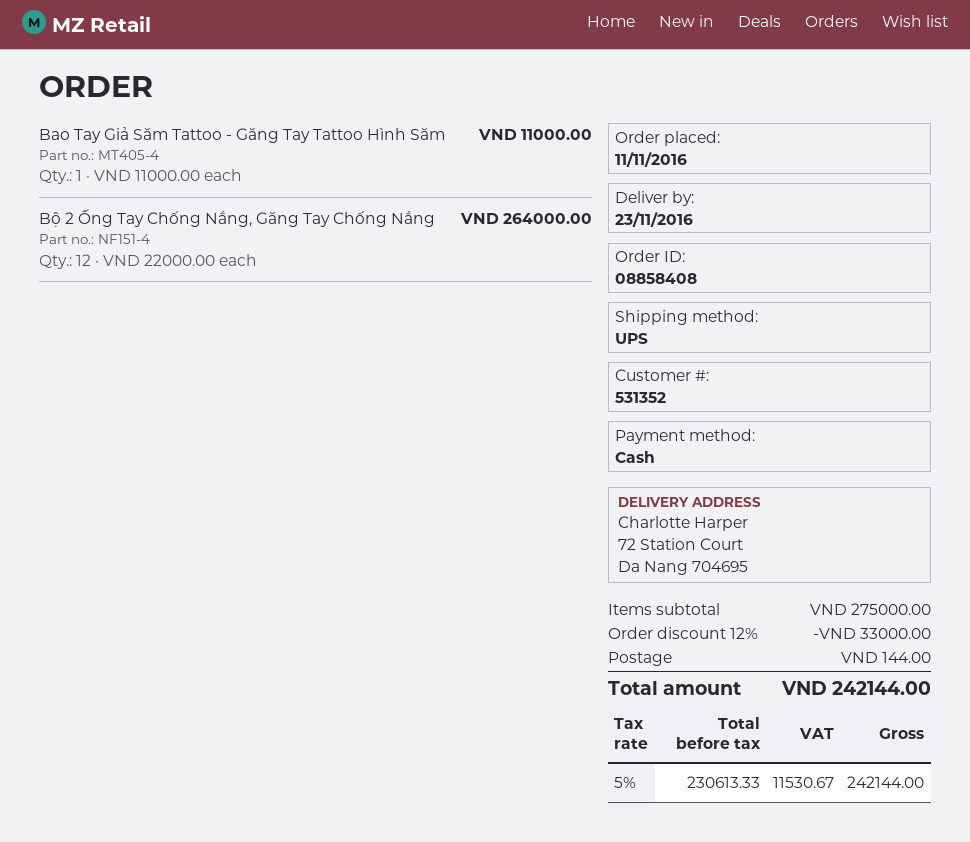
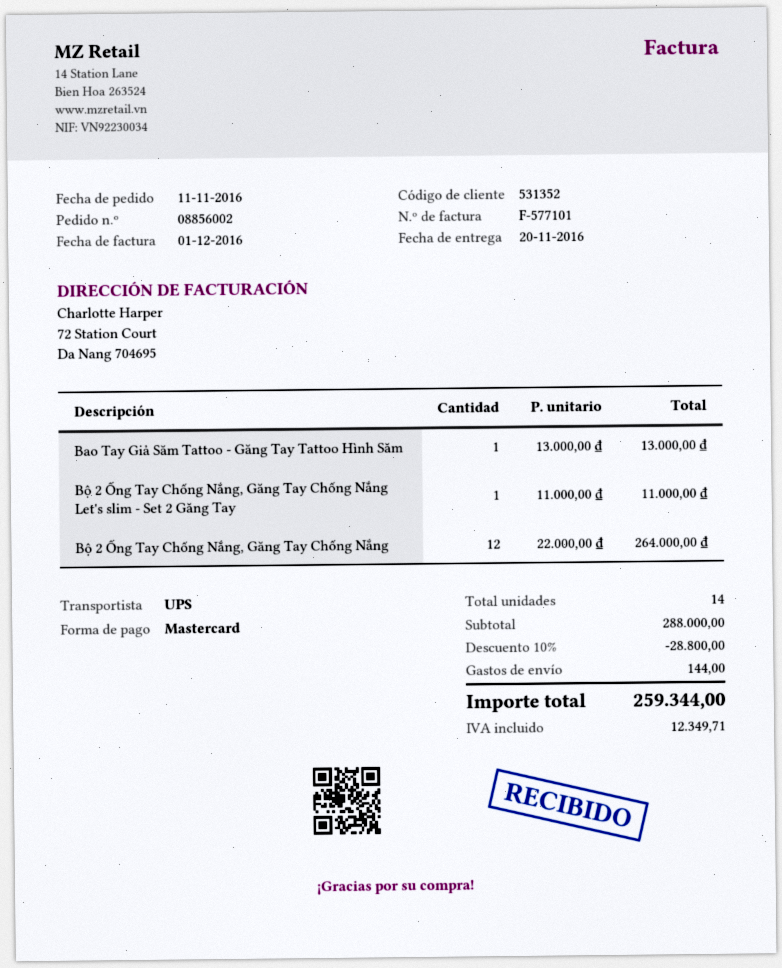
order number: 08858408 -> 08856002
delivery date: 2016-11-23 -> 2016-11-20
payment method: cash -> Mastercard
Bao Tay Giả Săm Tattoo - Găng Tay Tattoo Hình Săm: 1 x 11000.00 = 11000.00 -> 1 x 13000.00 = 13000.00
Bộ 2 Ống Tay Chống Nắng, Găng Tay Chống Nắng Let's slim - Set 2 Găng Tay: none -> 1 x 11000.00 = 11000.00
subtotal: 275000.00 -> 288000.00
discount: 12% = 33000.00 -> 10% = 28800.00
tax: 11530.67 -> 12349.71
total: 242144.00 -> 259344.00

